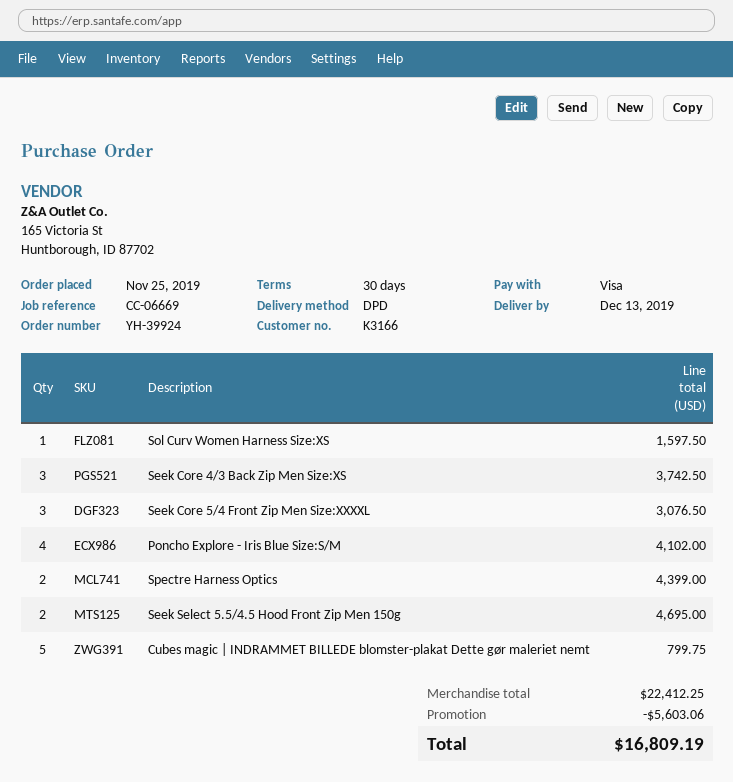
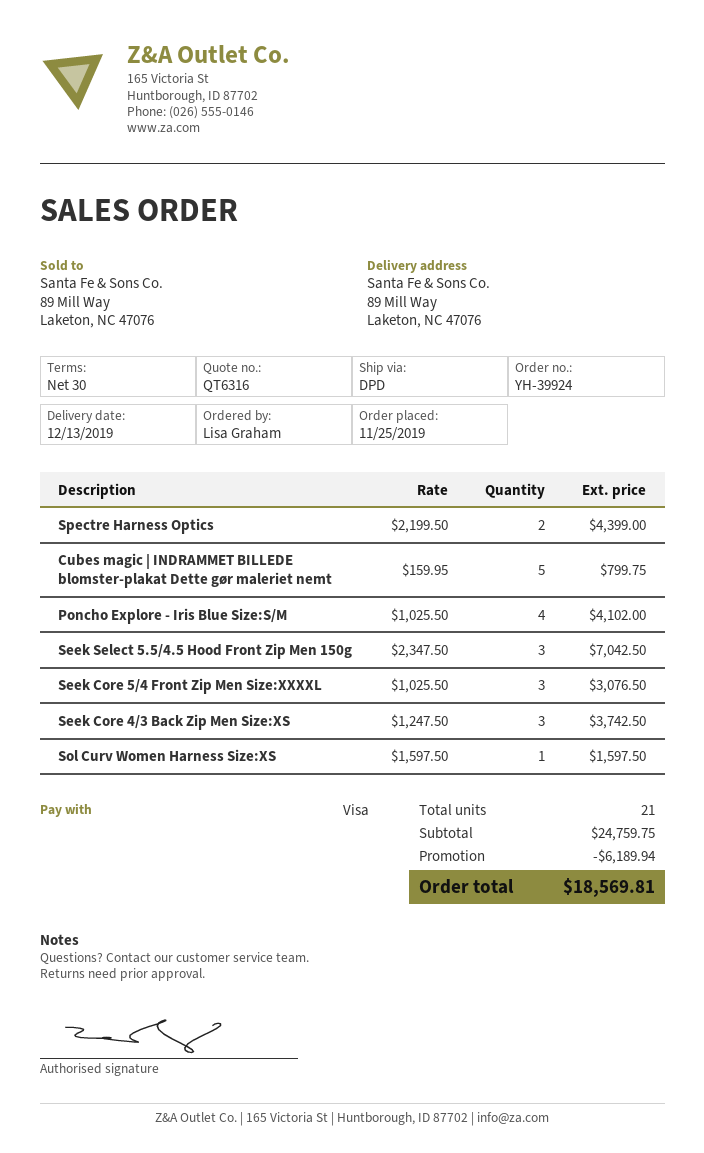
Seek Select 5.5/4.5 Hood Front Zip Men 150g: 2 for 4695.00 -> 3 for 7042.50
subtotal: 22412.25 -> 24759.75
discount: 5603.06 -> 6189.94
total: 16809.19 -> 18569.81

